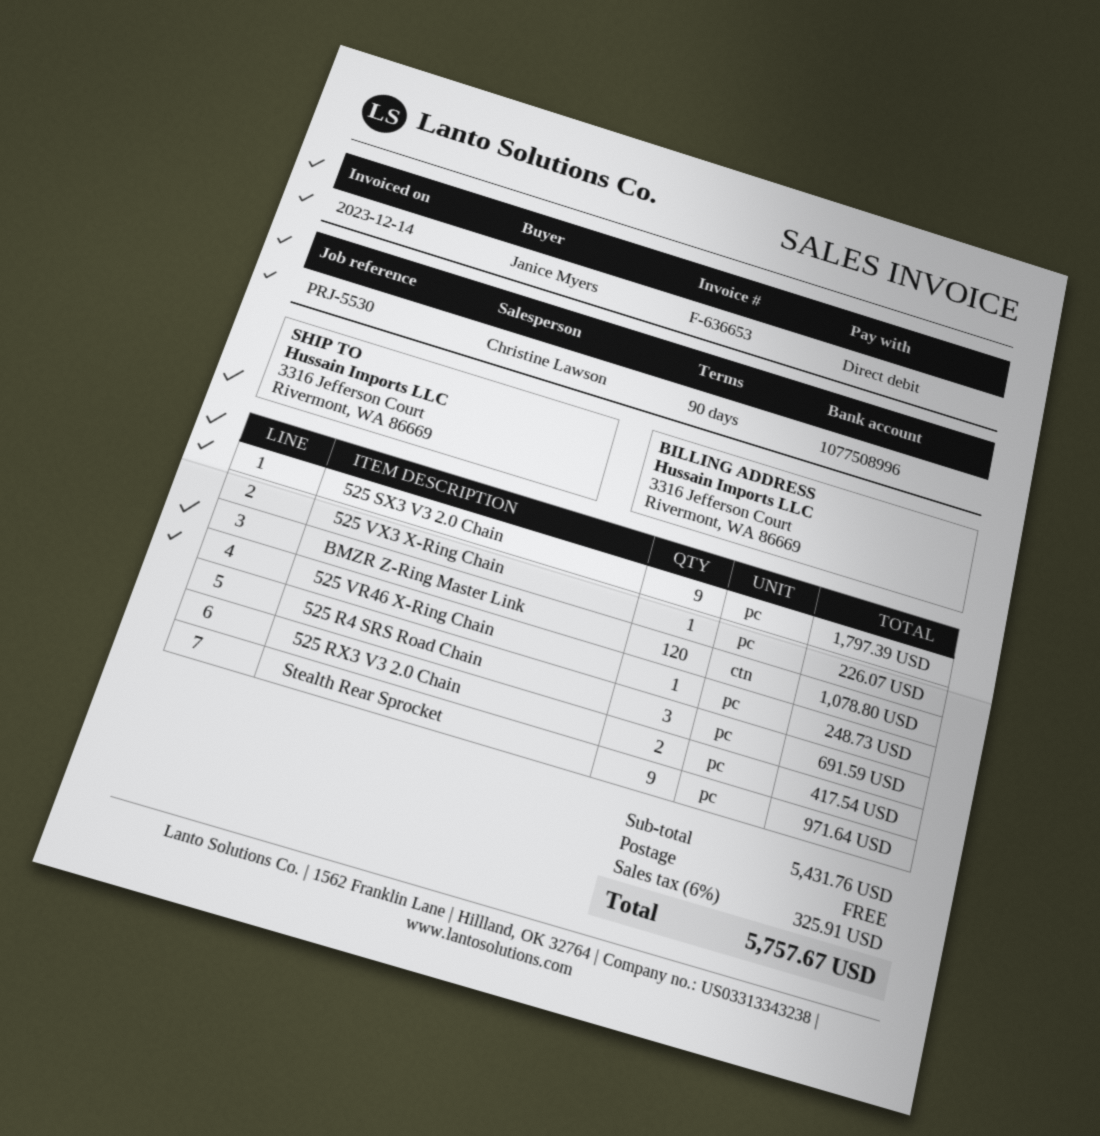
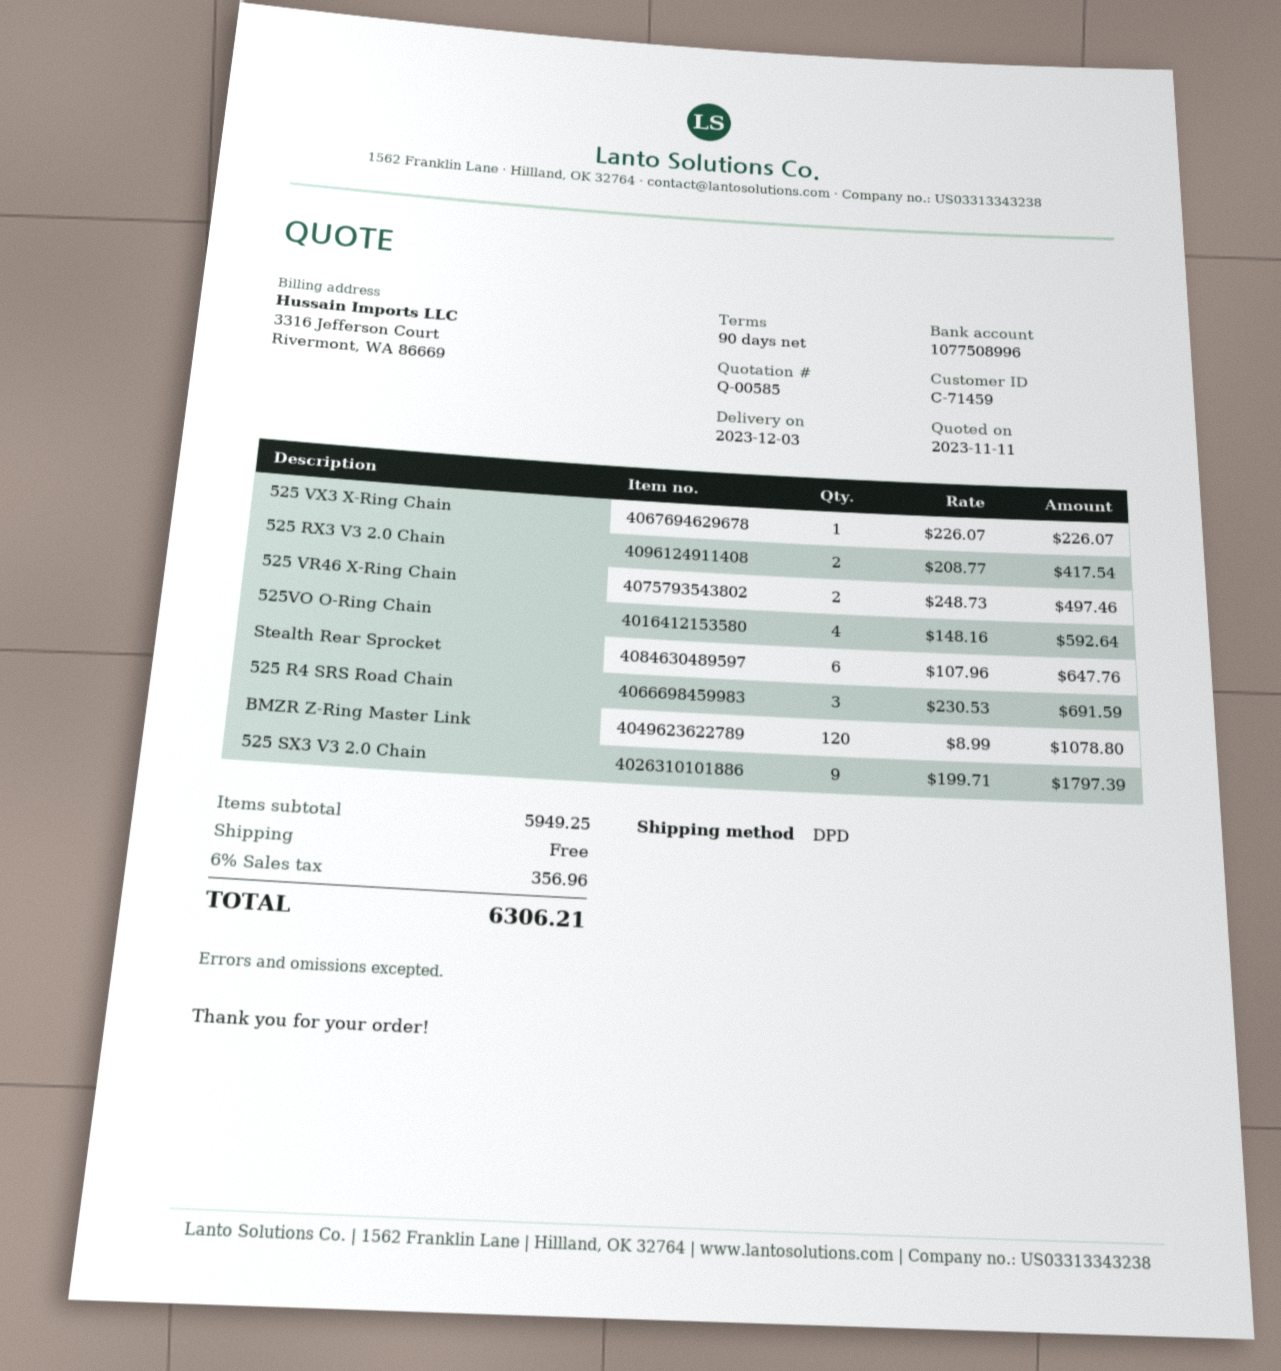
525 VR46 X-Ring Chain: 1 for 248.73 -> 2 for 497.46
Stealth Rear Sprocket: 9 for 971.64 -> 6 for 647.76
525VO O-Ring Chain: none -> 4 for 592.64
subtotal: 5431.76 -> 5949.25
tax: 6% = 325.91 -> 6% = 356.96
total: 5757.67 -> 6306.21

